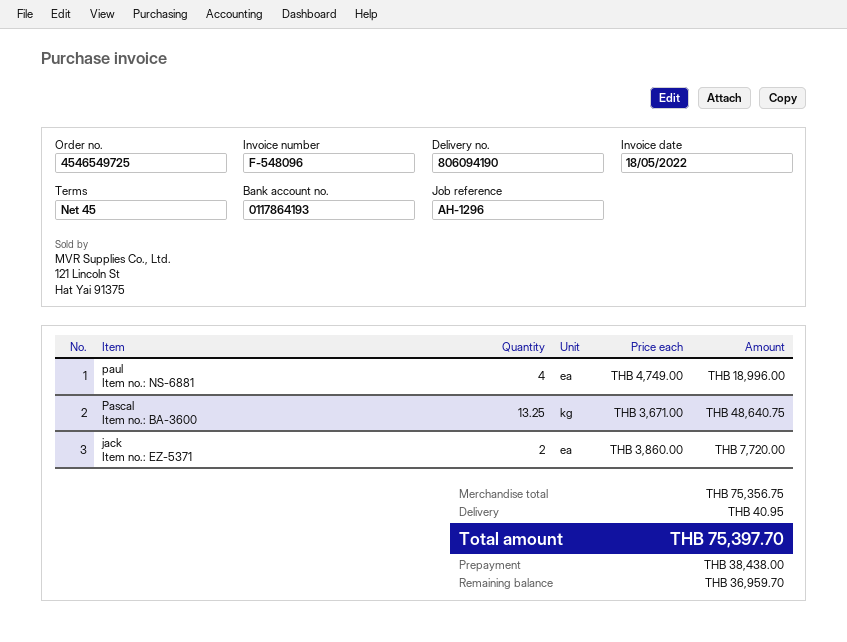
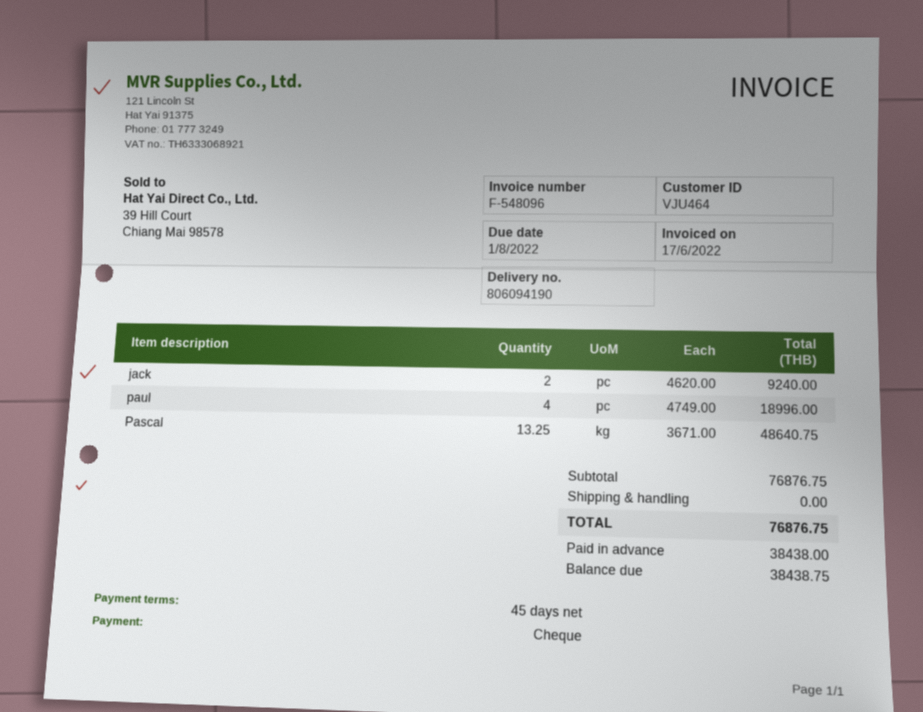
invoice date: 2022-05-18 -> 2022-06-17
jack: 2 x 3860.00 = 7720.00 -> 2 x 4620.00 = 9240.00
subtotal: 75356.75 -> 76876.75
shipping: 40.95 -> 0.00
total: 75397.70 -> 76876.75
balance: 36959.70 -> 38438.75

